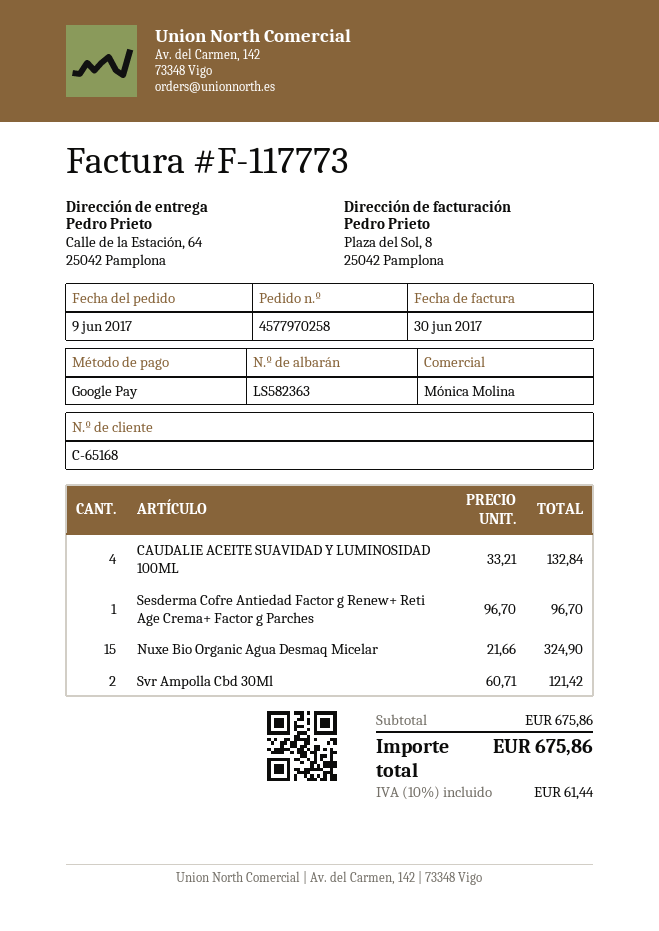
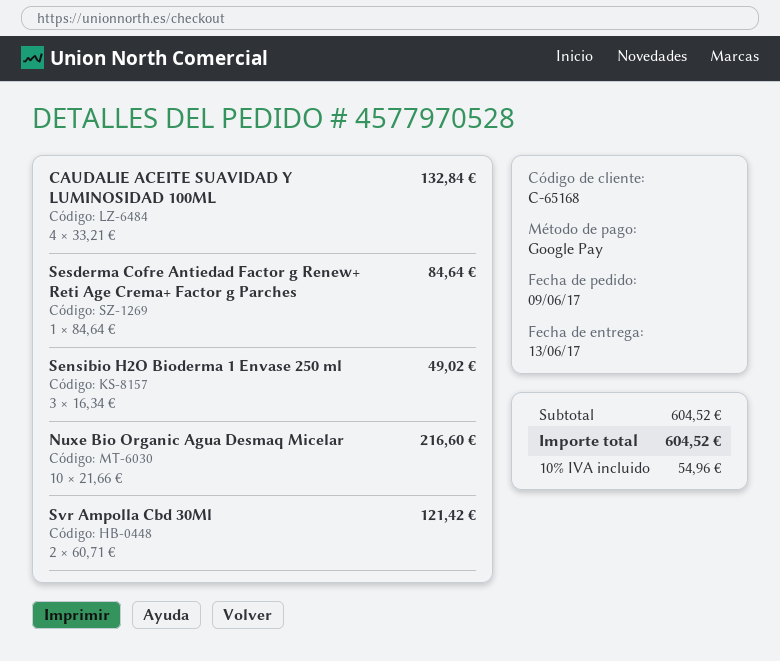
order number: 4577970258 -> 4577970528
Sesderma Cofre Antiedad Factor g Renew+ Reti Age Crema+ Factor g Parches: 1 x 96.70 = 96.70 -> 1 x 84.64 = 84.64
Nuxe Bio Organic Agua Desmaq Micelar: 15 x 21.66 = 324.90 -> 10 x 21.66 = 216.60
Sensibio H2O Bioderma 1 Envase 250 ml: none -> 3 x 16.34 = 49.02
subtotal: 675.86 -> 604.52
tax: 10% = 61.44 -> 10% = 54.96
total: 675.86 -> 604.52

